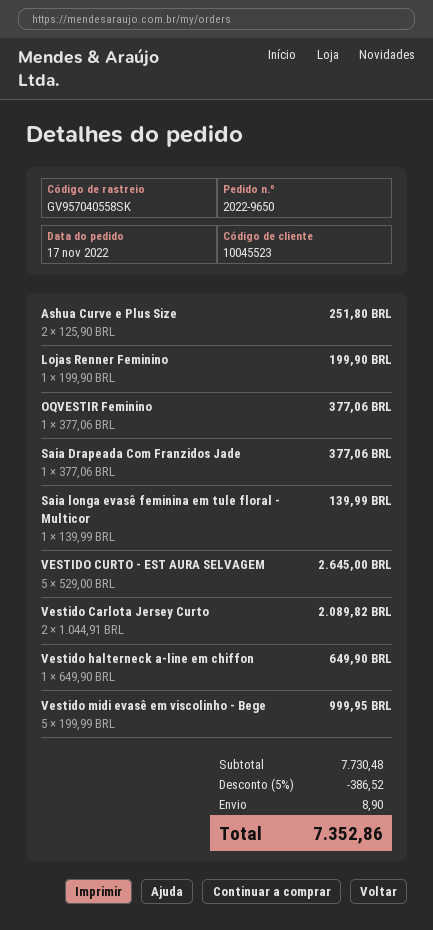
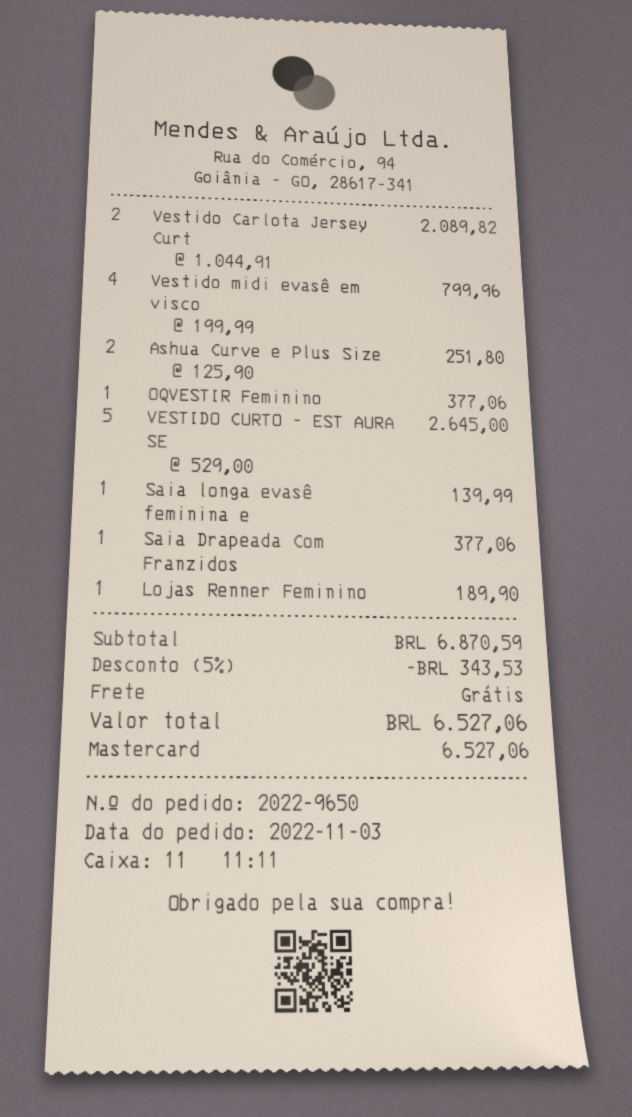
order date: 2022-11-17 -> 2022-11-03
Lojas Renner Feminino: 1 x 199.90 = 199.90 -> 1 x 189.90 = 189.90
Vestido halterneck a-line em chiffon: 1 x 649.90 = 649.90 -> none
Vestido midi evasê em viscolinho - Bege: 5 x 199.99 = 999.95 -> 4 x 199.99 = 799.96
subtotal: 7730.48 -> 6870.59
discount: 5% = 386.52 -> 5% = 343.53
shipping: 8.90 -> 0.00
total: 7352.86 -> 6527.06

